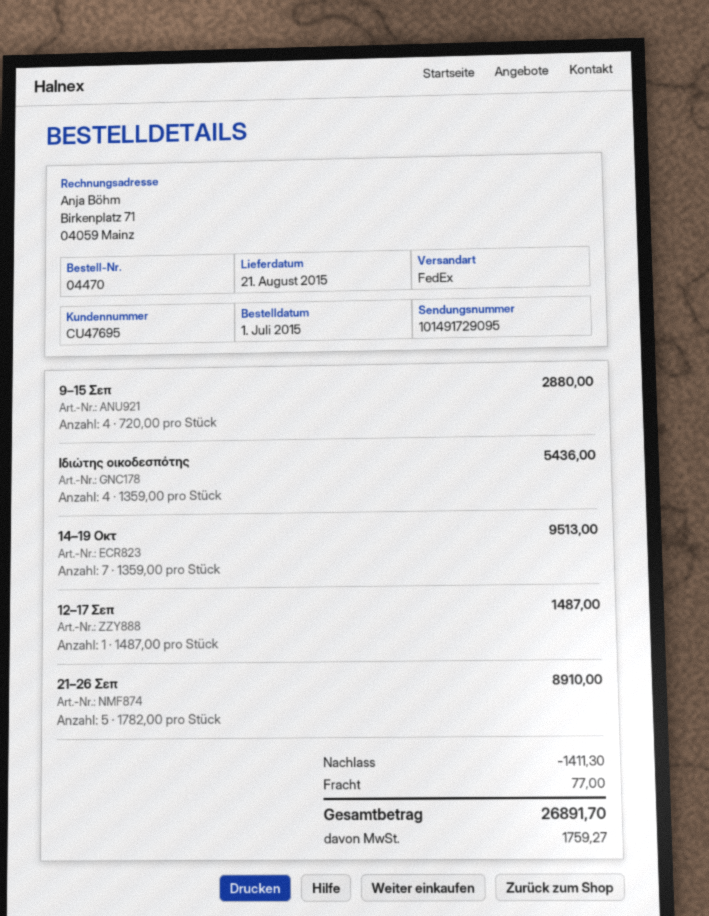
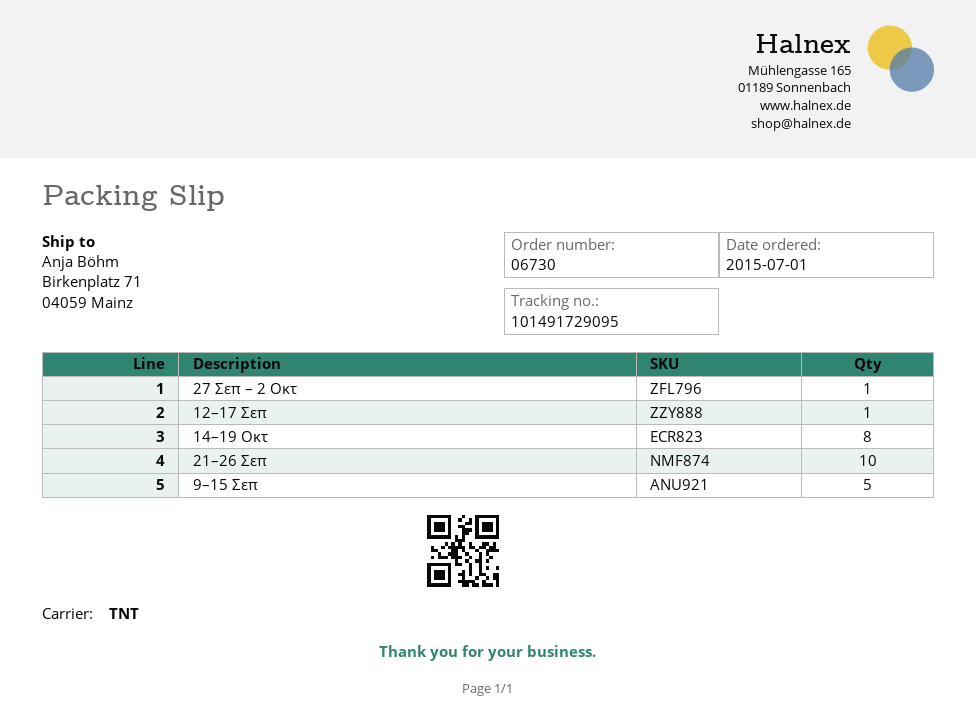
order number: 04470 -> 06730
shipping method: FedEx -> TNT
9–15 Σεπ: 4 -> 5
Ιδιώτης οικοδεσπότης: 4 -> none
14–19 Οκτ: 7 -> 8
21–26 Σεπ: 5 -> 10
27 Σεπ – 2 Οκτ: none -> 1

